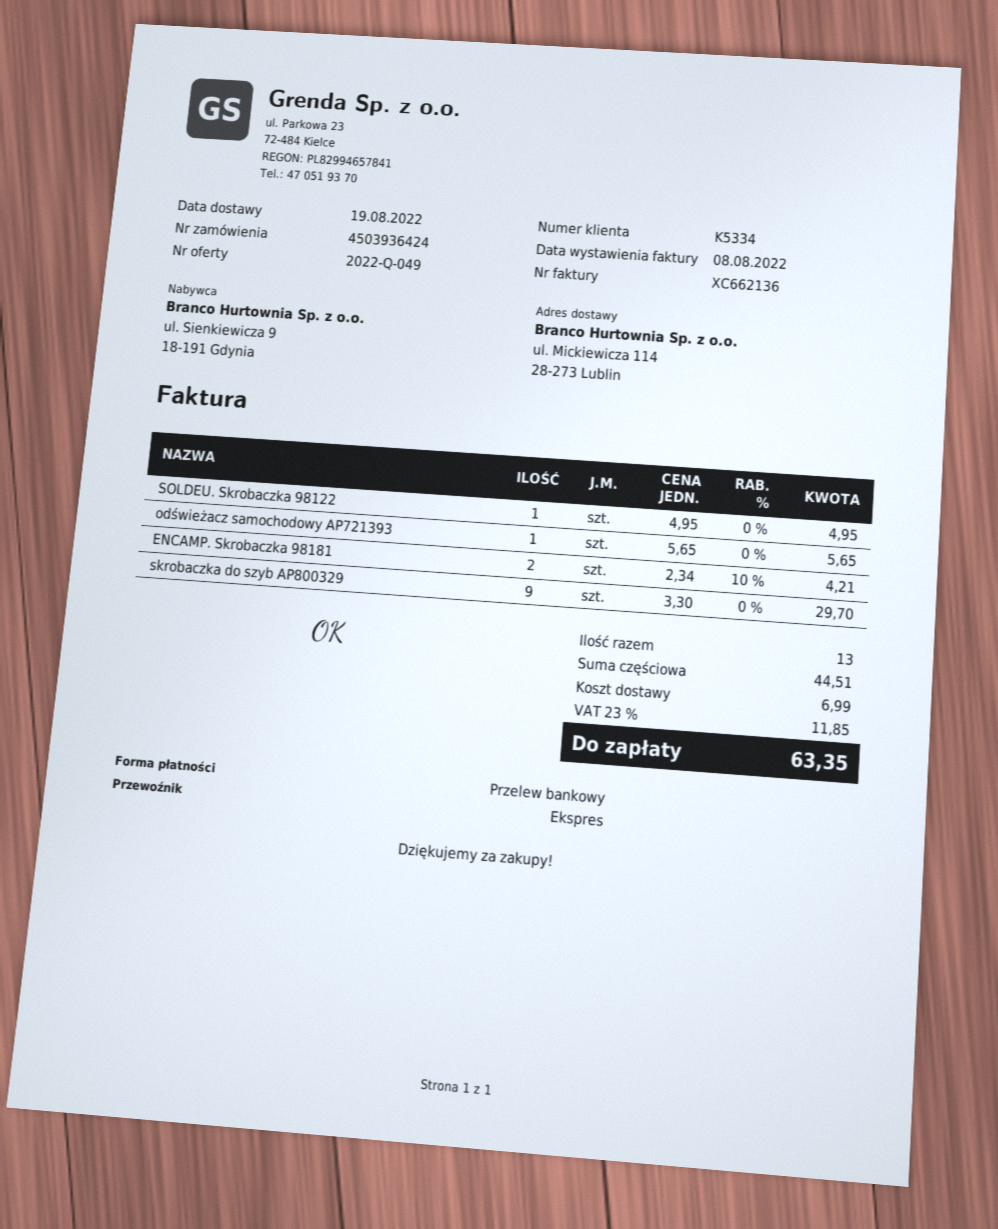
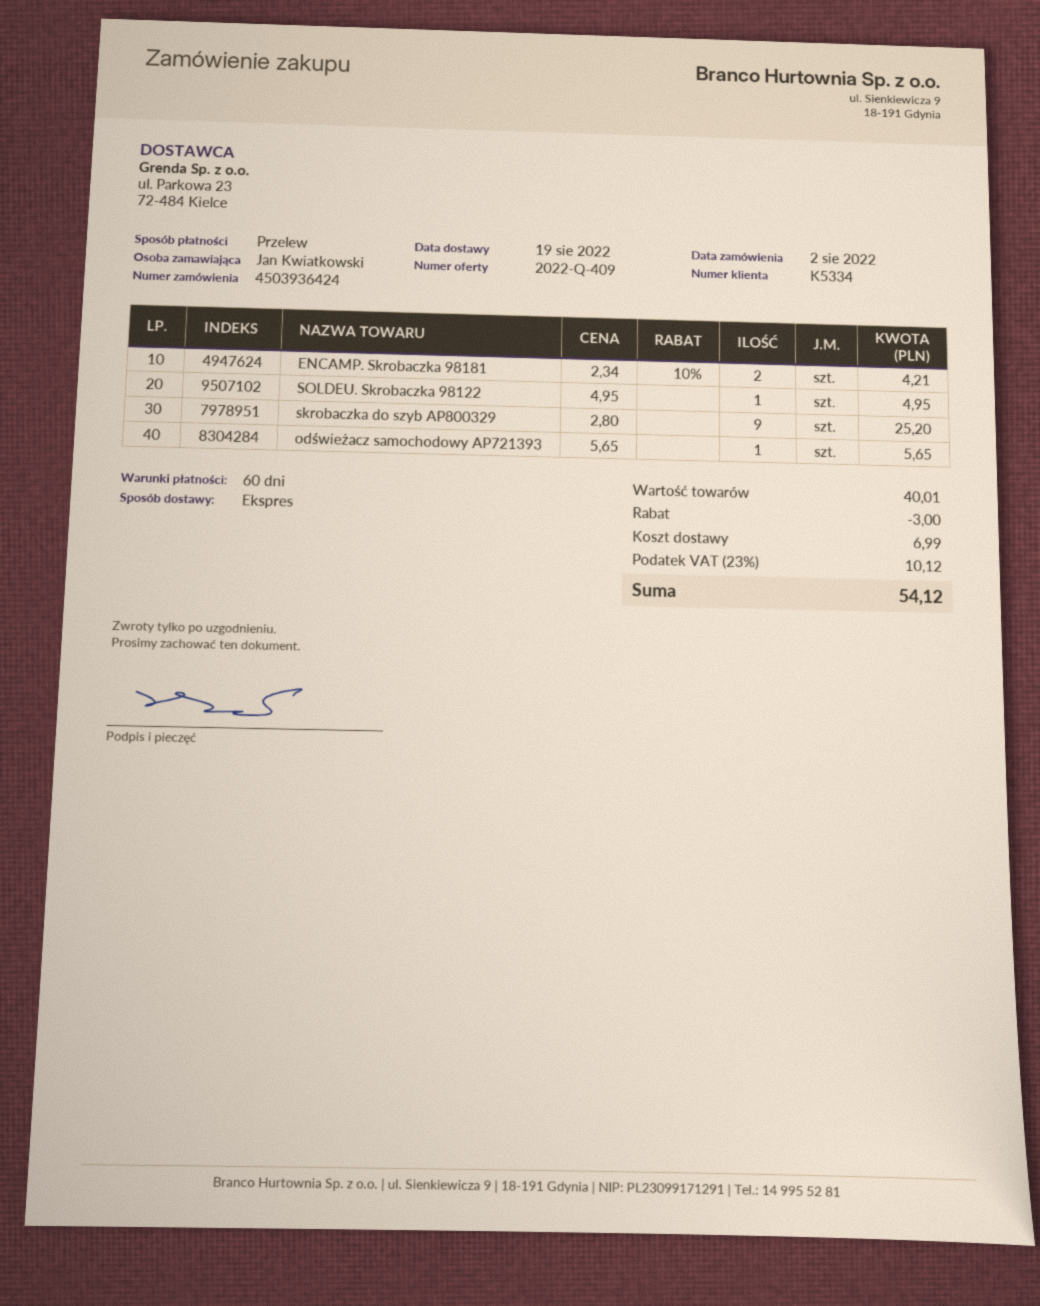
quote number: 2022-Q-049 -> 2022-Q-409
skrobaczka do szyb AP800329: 9 x 3.30 = 29.70 -> 9 x 2.80 = 25.20
subtotal: 44.51 -> 40.01
discount: none -> 3.00
tax: 23% = 11.85 -> 23% = 10.12
total: 63.35 -> 54.12

